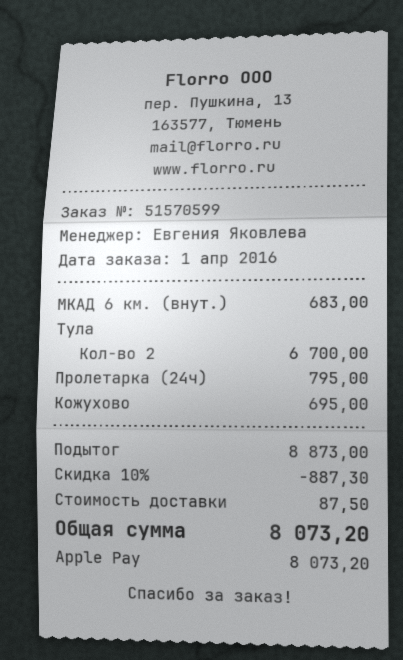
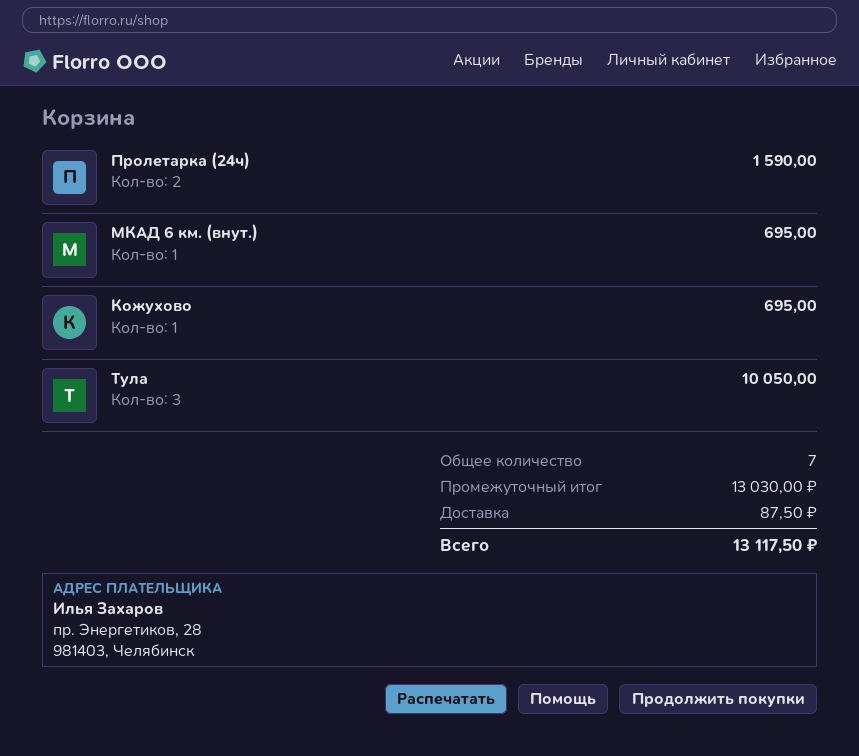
МКАД 6 км. (внут.): 1 for 683.00 -> 1 for 695.00
Тула: 2 for 6700.00 -> 3 for 10050.00
Пролетарка (24ч): 1 for 795.00 -> 2 for 1590.00
subtotal: 8873.00 -> 13030.00
discount: 10% = 887.30 -> none
total: 8073.20 -> 13117.50

